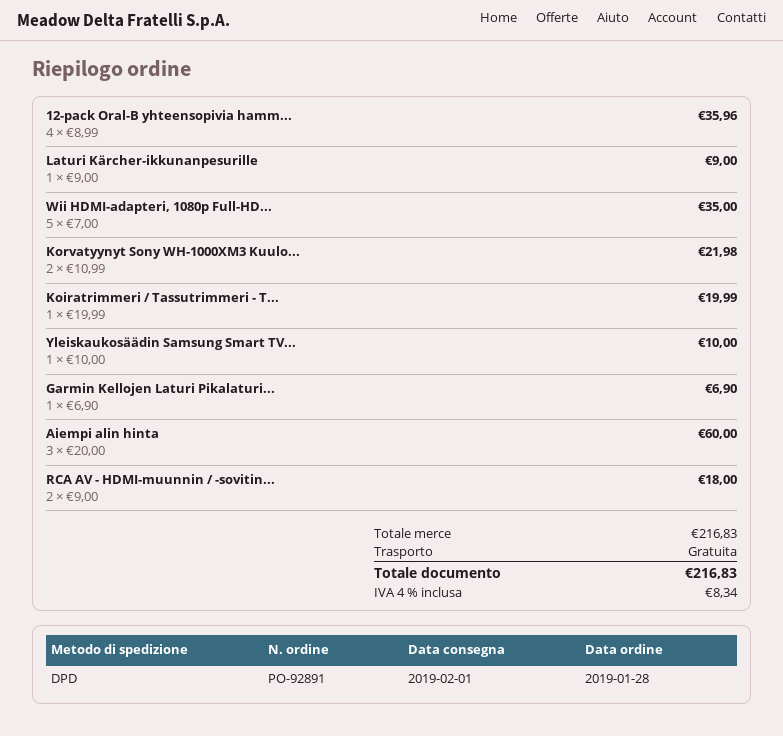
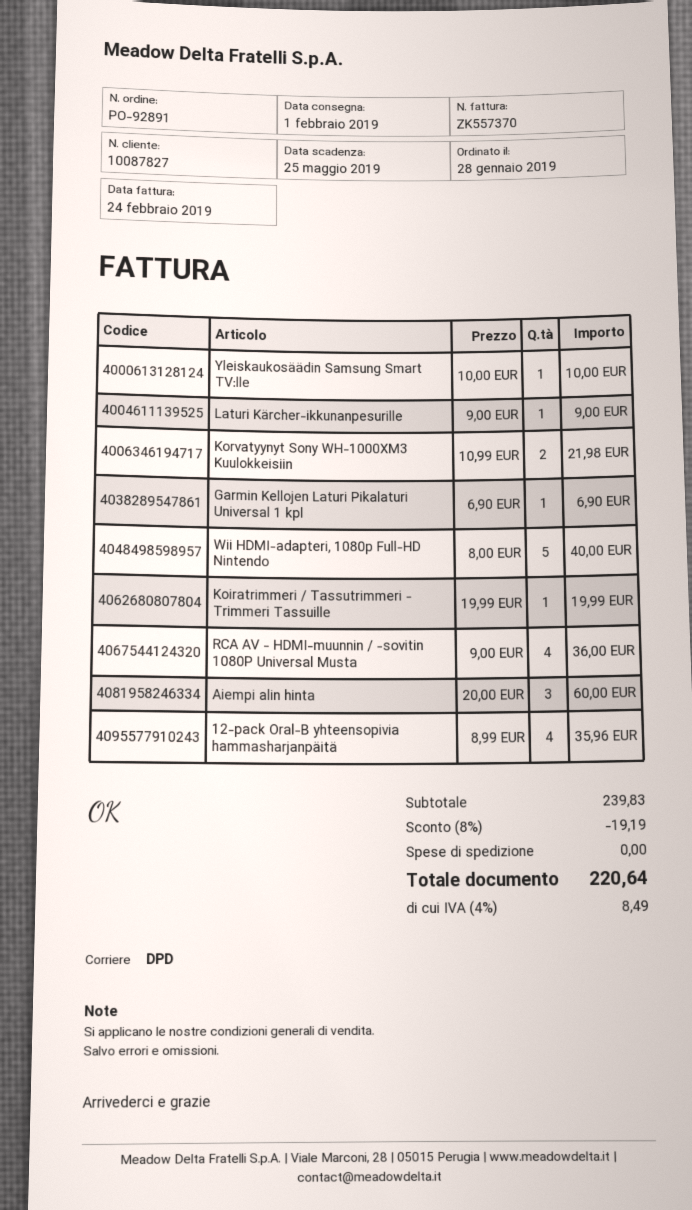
Wii HDMI-adapteri, 1080p Full-HD...: 5 x 7.00 = 35.00 -> 5 x 8.00 = 40.00
RCA AV - HDMI-muunnin / -sovitin...: 2 x 9.00 = 18.00 -> 4 x 9.00 = 36.00
subtotal: 216.83 -> 239.83
discount: none -> 8% = 19.19
tax: 4% = 8.34 -> 4% = 8.49
total: 216.83 -> 220.64

